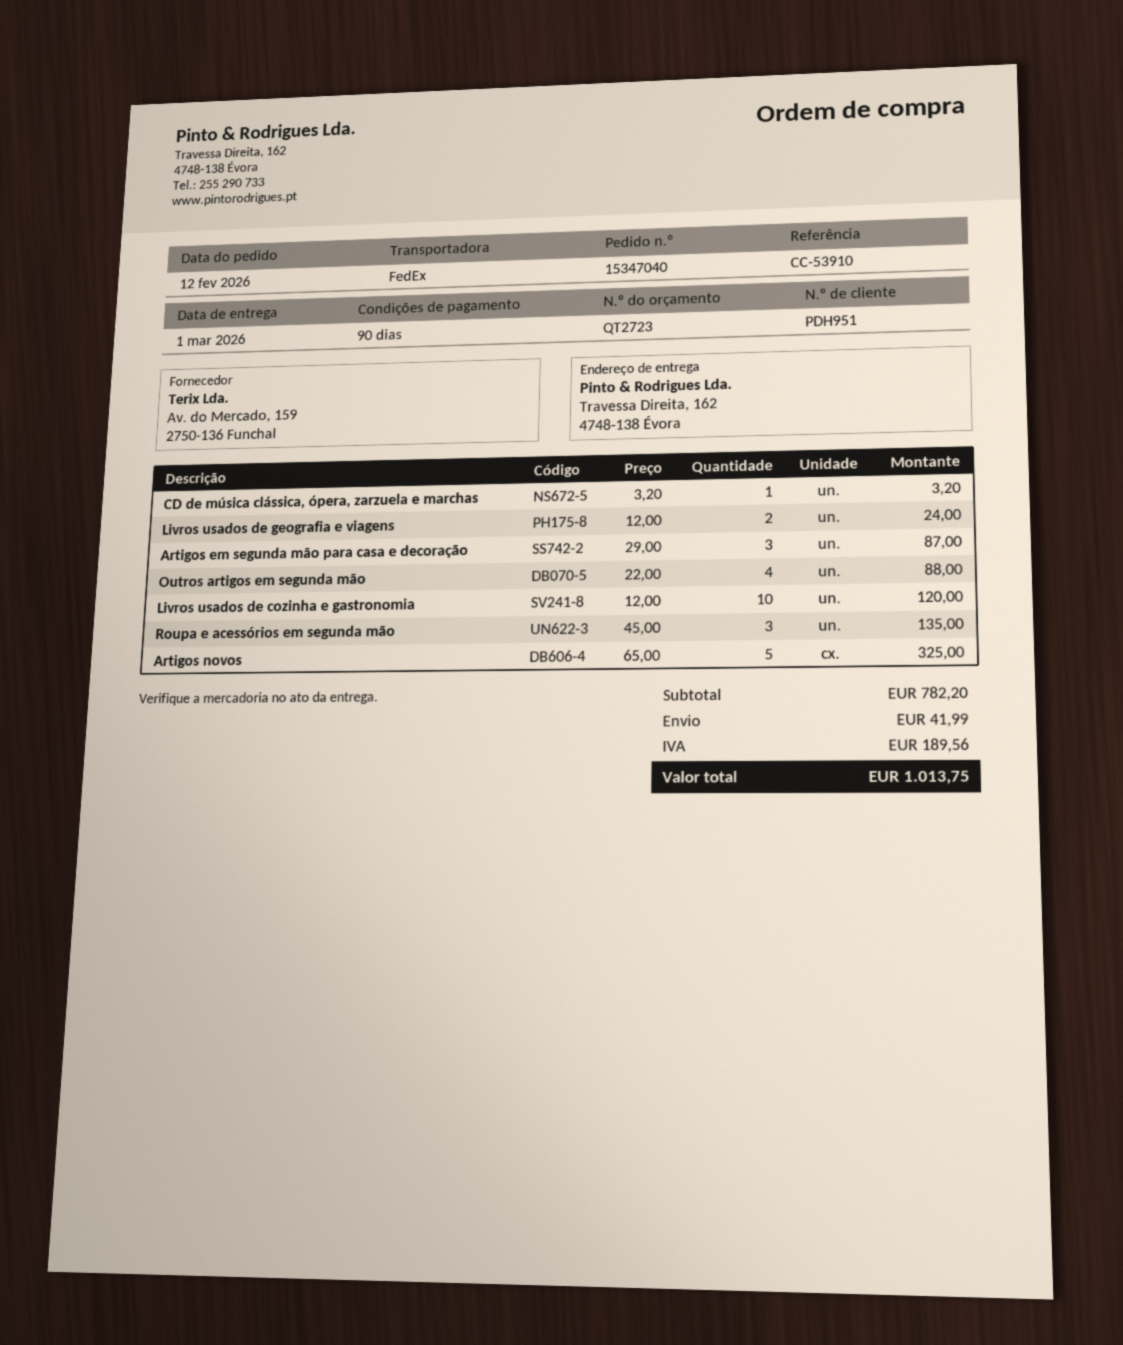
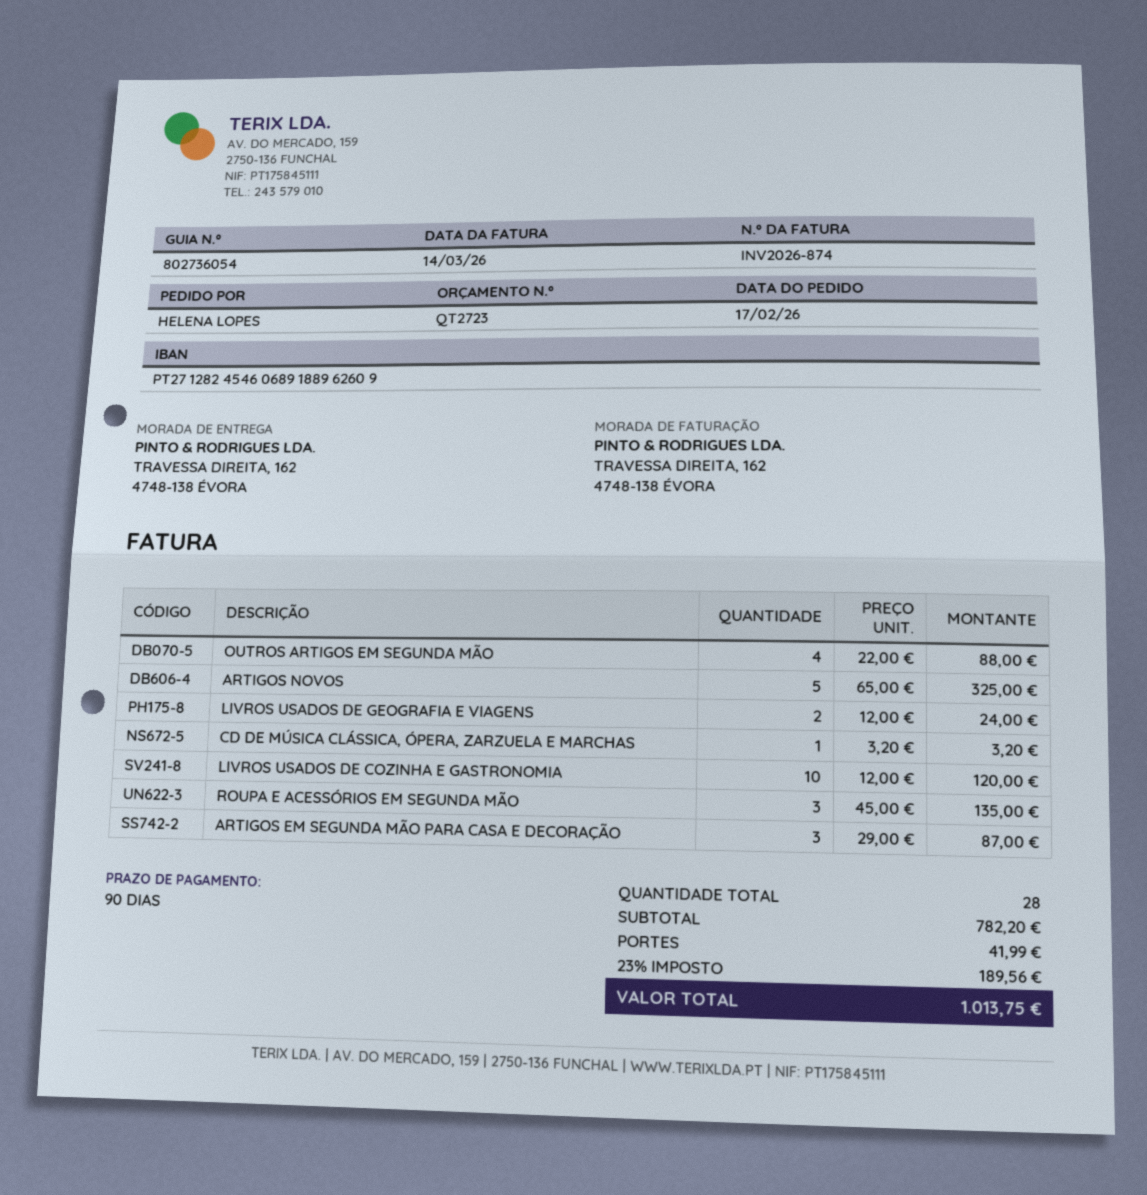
order date: 2026-02-12 -> 2026-02-17

